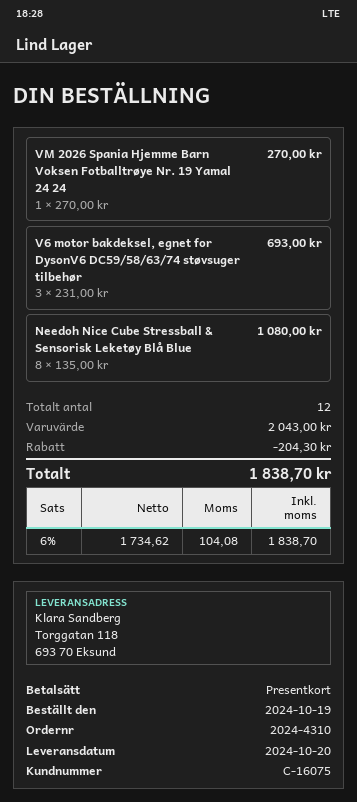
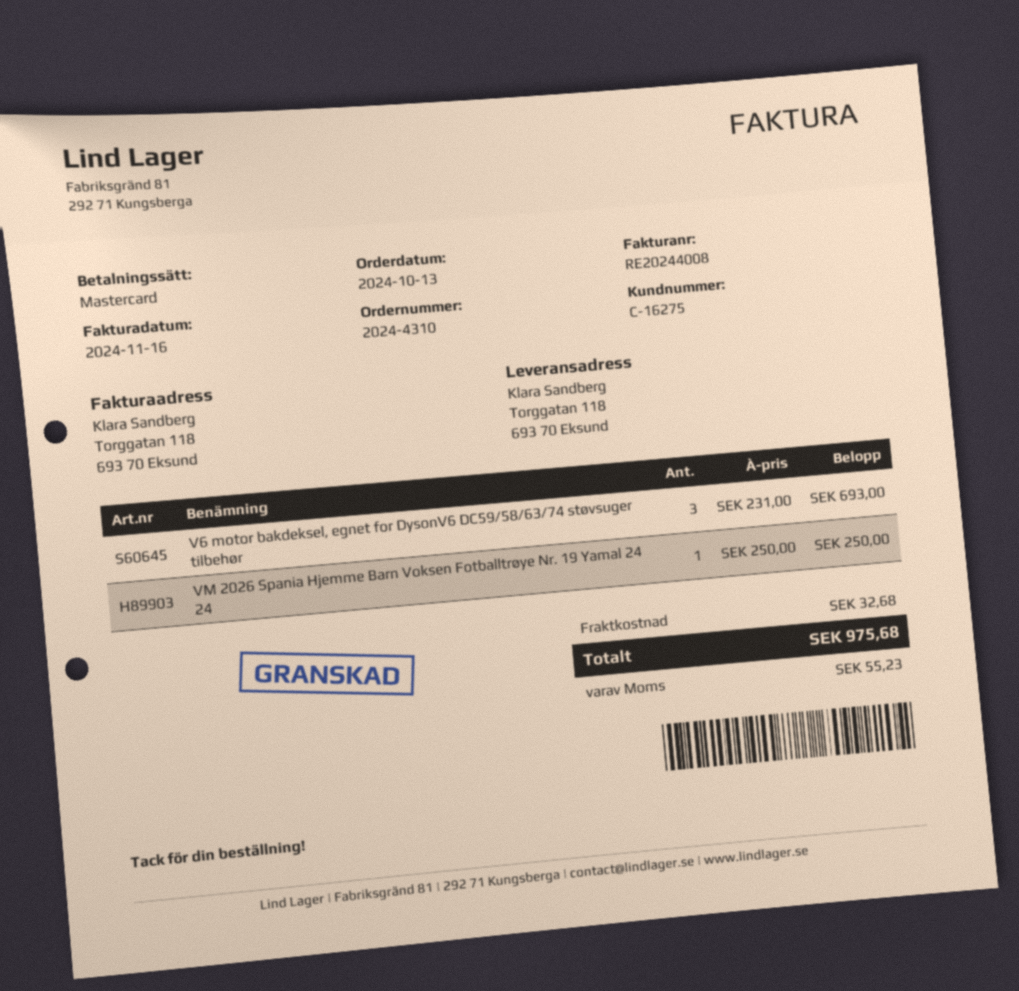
order date: 2024-10-19 -> 2024-10-13
customer number: C-16075 -> C-16275
payment method: gift card -> Mastercard
VM 2026 Spania Hjemme Barn Voksen Fotballtrøye Nr. 19 Yamal 24 24: 1 x 270.00 = 270.00 -> 1 x 250.00 = 250.00
Needoh Nice Cube Stressball & Sensorisk Leketøy Blå Blue: 8 x 135.00 = 1080.00 -> none
discount: 204.30 -> none
shipping: none -> 32.68
tax: 104.08 -> 55.23
total: 1838.70 -> 975.68

